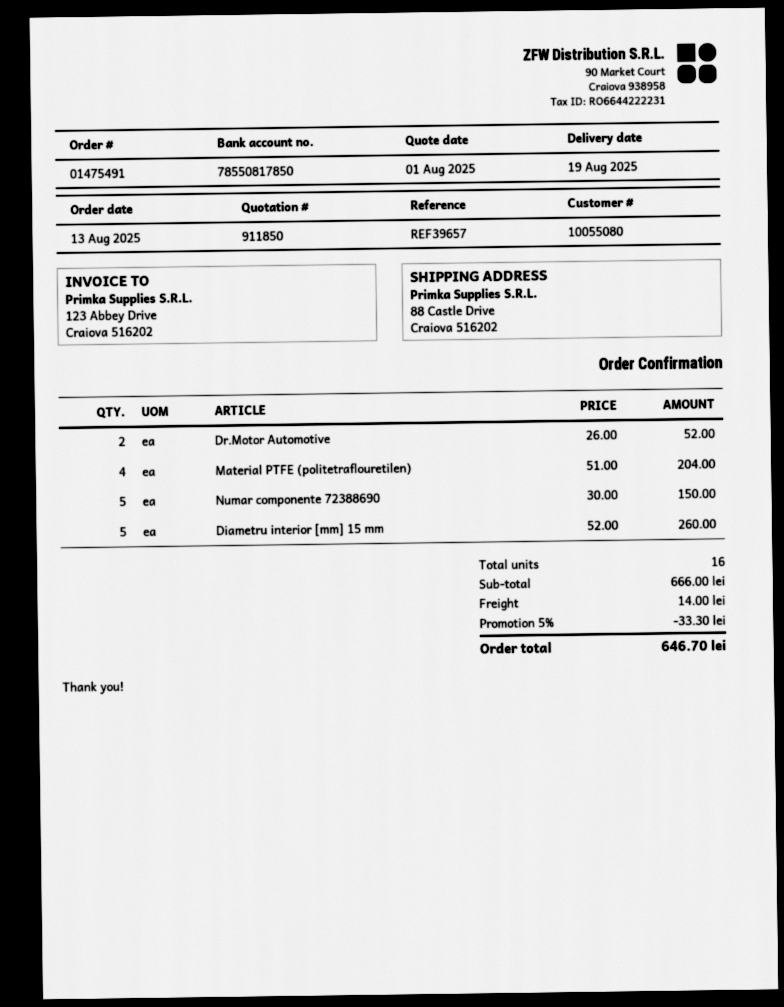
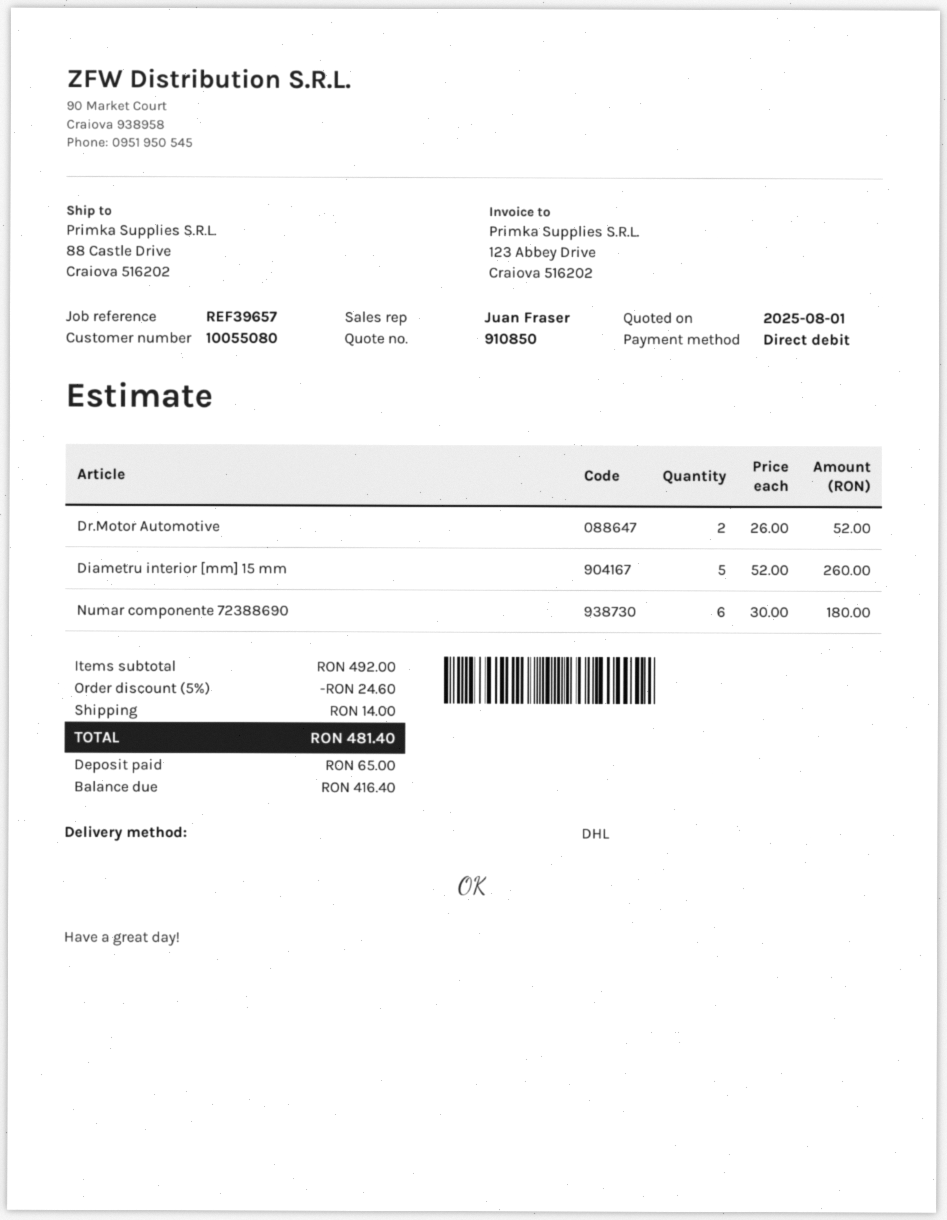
quote number: 911850 -> 910850
Material PTFE (politetraflouretilen): 4 x 51.00 = 204.00 -> none
Numar componente 72388690: 5 x 30.00 = 150.00 -> 6 x 30.00 = 180.00
subtotal: 666.00 -> 492.00
discount: 5% = 33.30 -> 5% = 24.60
total: 646.70 -> 481.40

